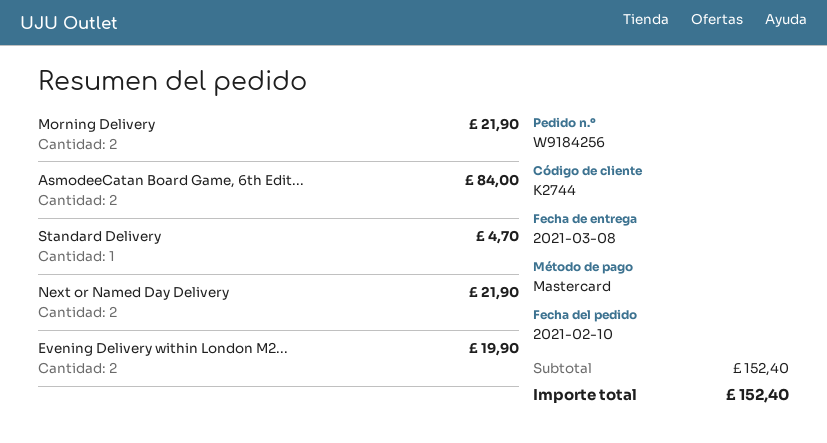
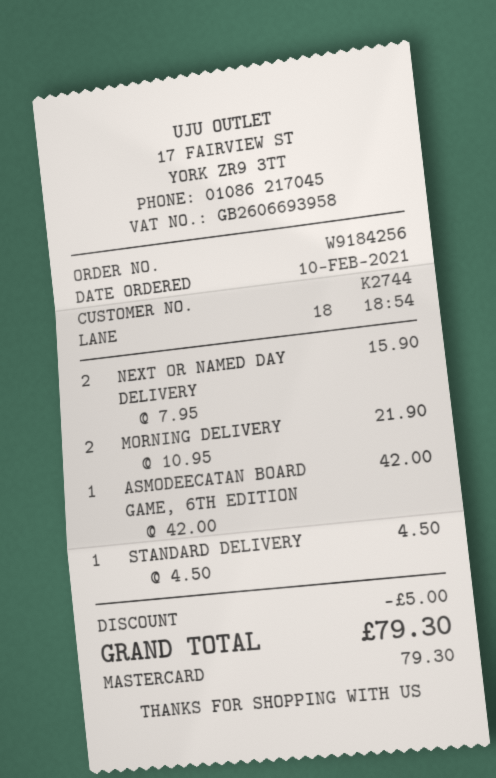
AsmodeeCatan Board Game, 6th Edit...: 2 for 84.00 -> 1 for 42.00
Standard Delivery: 1 for 4.70 -> 1 for 4.50
Next or Named Day Delivery: 2 for 21.90 -> 2 for 15.90
Evening Delivery within London M2...: 2 for 19.90 -> none
discount: none -> 5.00
total: 152.40 -> 79.30

